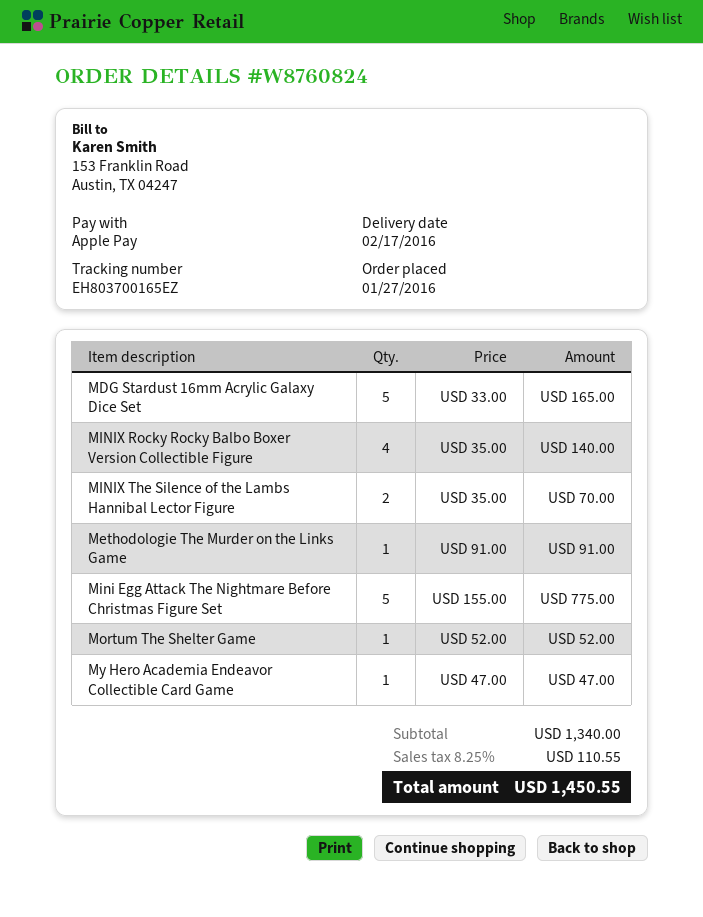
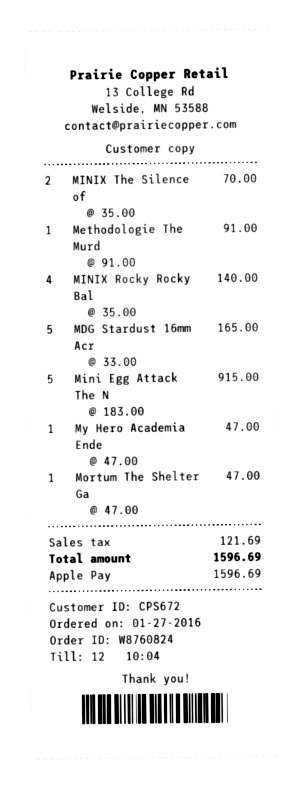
Mini Egg Attack The Nightmare Before Christmas Figure Set: 5 x 155.00 = 775.00 -> 5 x 183.00 = 915.00
Mortum The Shelter Game: 1 x 52.00 = 52.00 -> 1 x 47.00 = 47.00
tax: 110.55 -> 121.69
total: 1450.55 -> 1596.69

